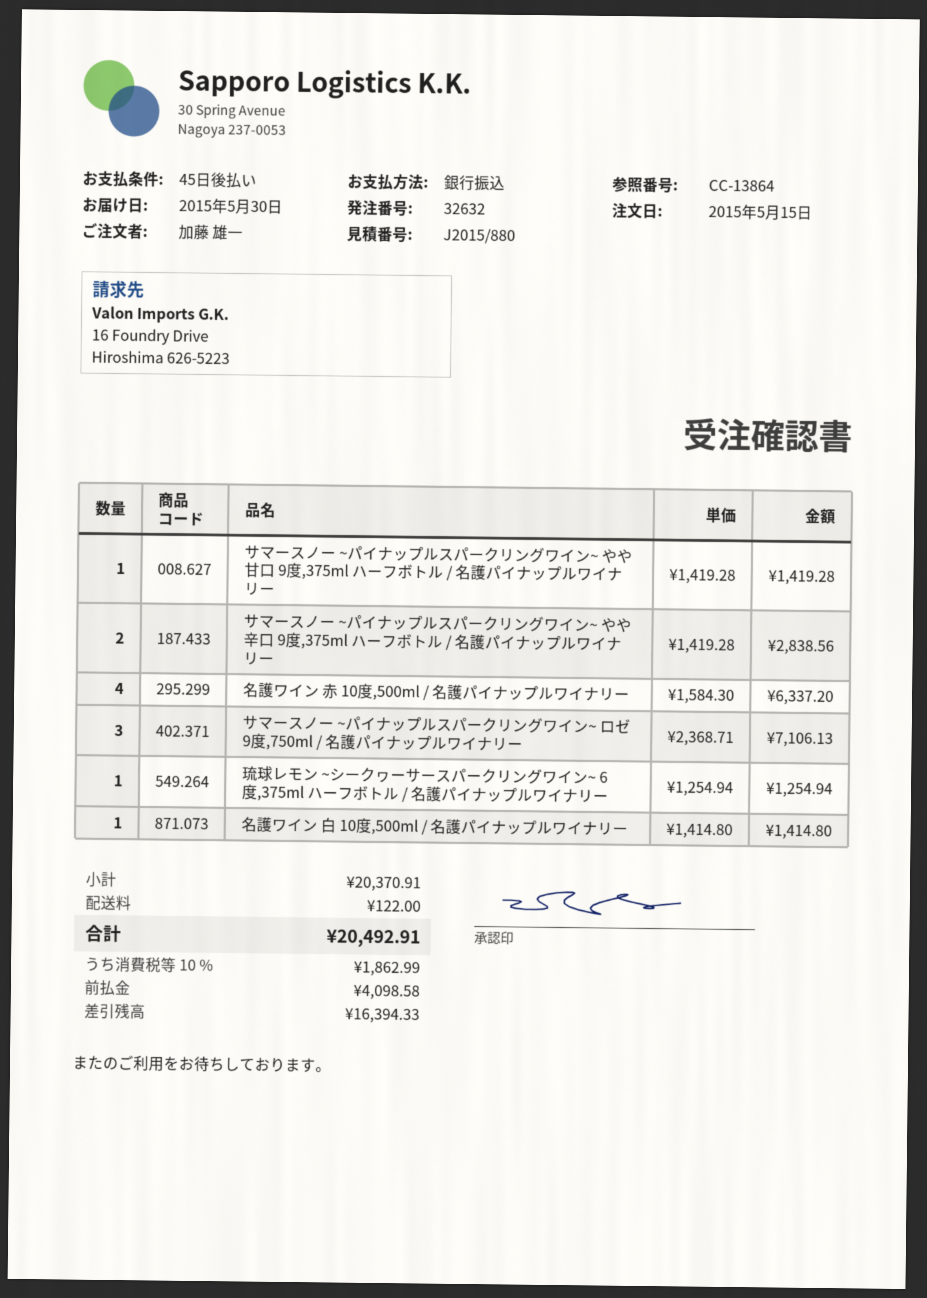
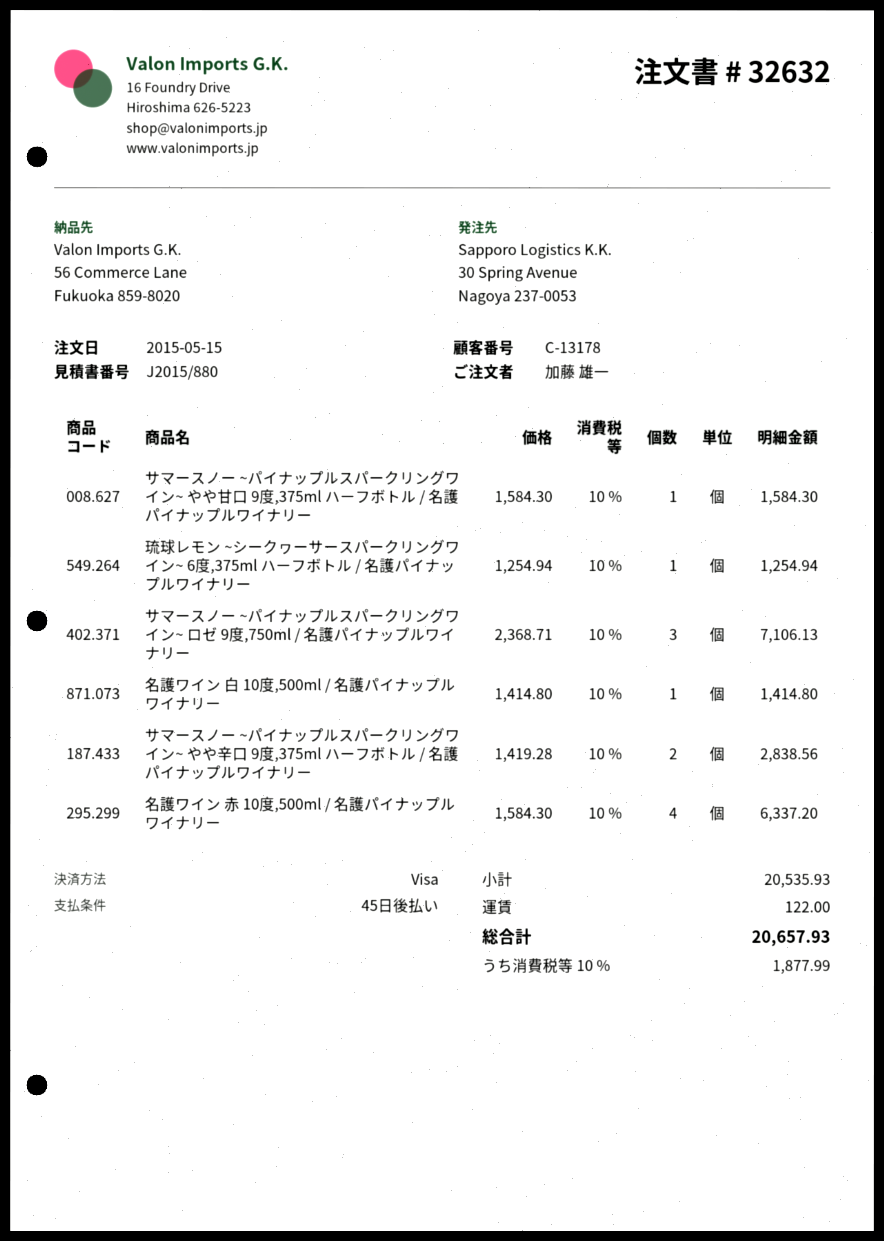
payment method: bank transfer -> Visa
サマースノー ~パイナップルスパークリングワイン~ やや甘口 9度,375ml ハーフボトル / 名護パイナップルワイナリー: 1 x 1419.28 = 1419.28 -> 1 x 1584.30 = 1584.30
subtotal: 20370.91 -> 20535.93
tax: 10% = 1862.99 -> 10% = 1877.99
total: 20492.91 -> 20657.93

